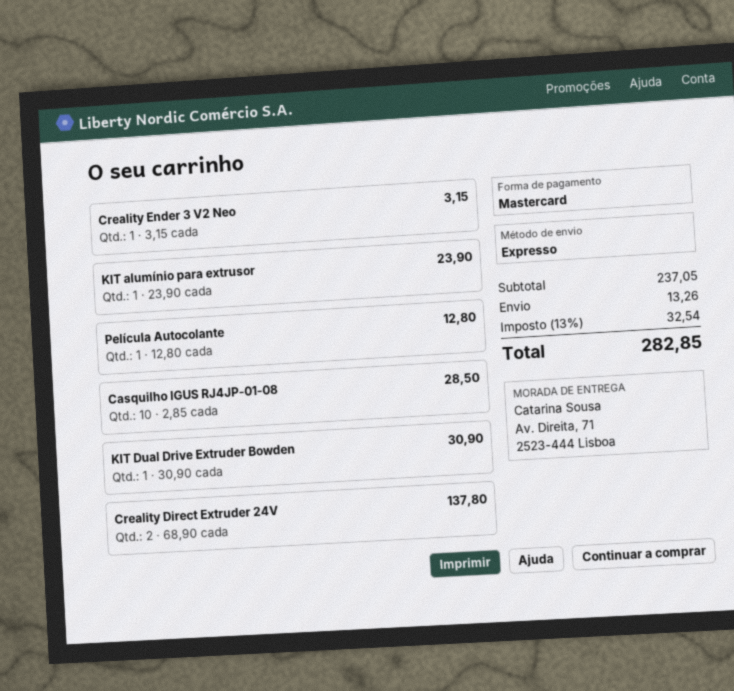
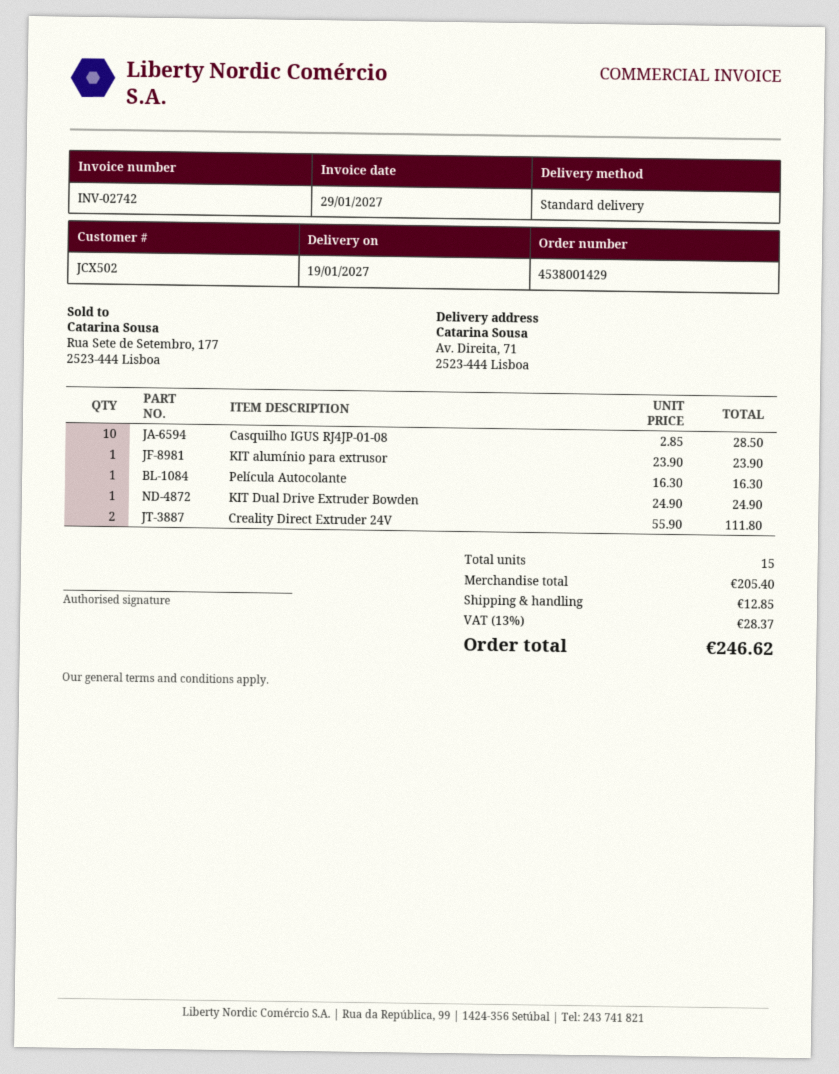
shipping method: express -> standard
Creality Ender 3 V2 Neo: 1 x 3.15 = 3.15 -> none
Película Autocolante: 1 x 12.80 = 12.80 -> 1 x 16.30 = 16.30
KIT Dual Drive Extruder Bowden: 1 x 30.90 = 30.90 -> 1 x 24.90 = 24.90
Creality Direct Extruder 24V: 2 x 68.90 = 137.80 -> 2 x 55.90 = 111.80
subtotal: 237.05 -> 205.40
shipping: 13.26 -> 12.85
tax: 13% = 32.54 -> 13% = 28.37
total: 282.85 -> 246.62

